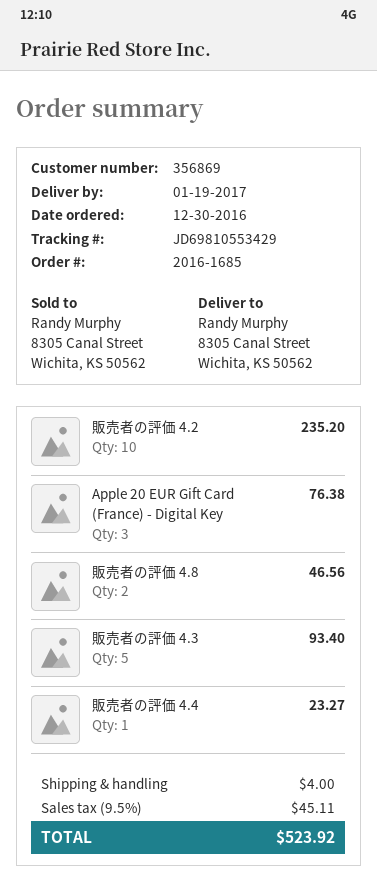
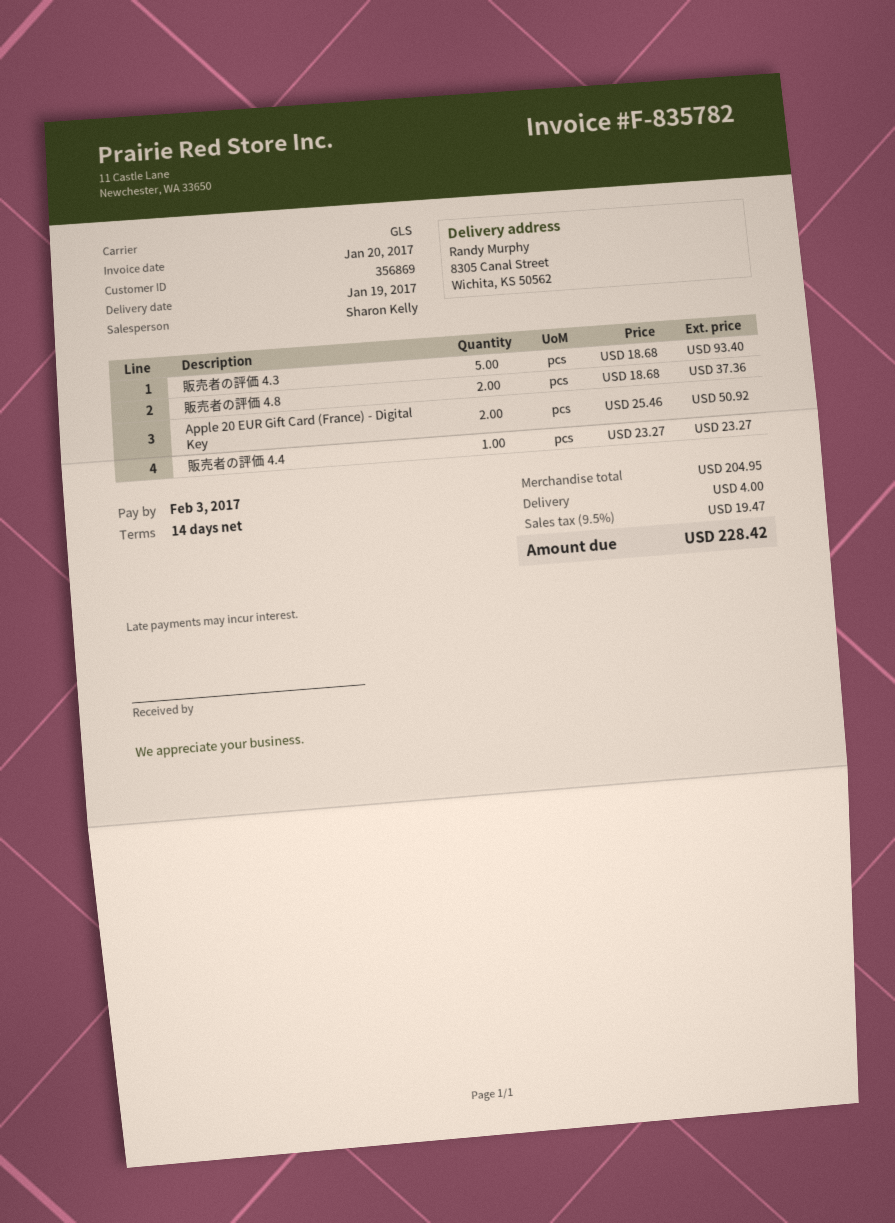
販売者の評価 4.2: 10 for 235.20 -> none
Apple 20 EUR Gift Card (France) - Digital Key: 3 for 76.38 -> 2 for 50.92
販売者の評価 4.8: 2 for 46.56 -> 2 for 37.36
tax: 9.5% = 45.11 -> 9.5% = 19.47
total: 523.92 -> 228.42

